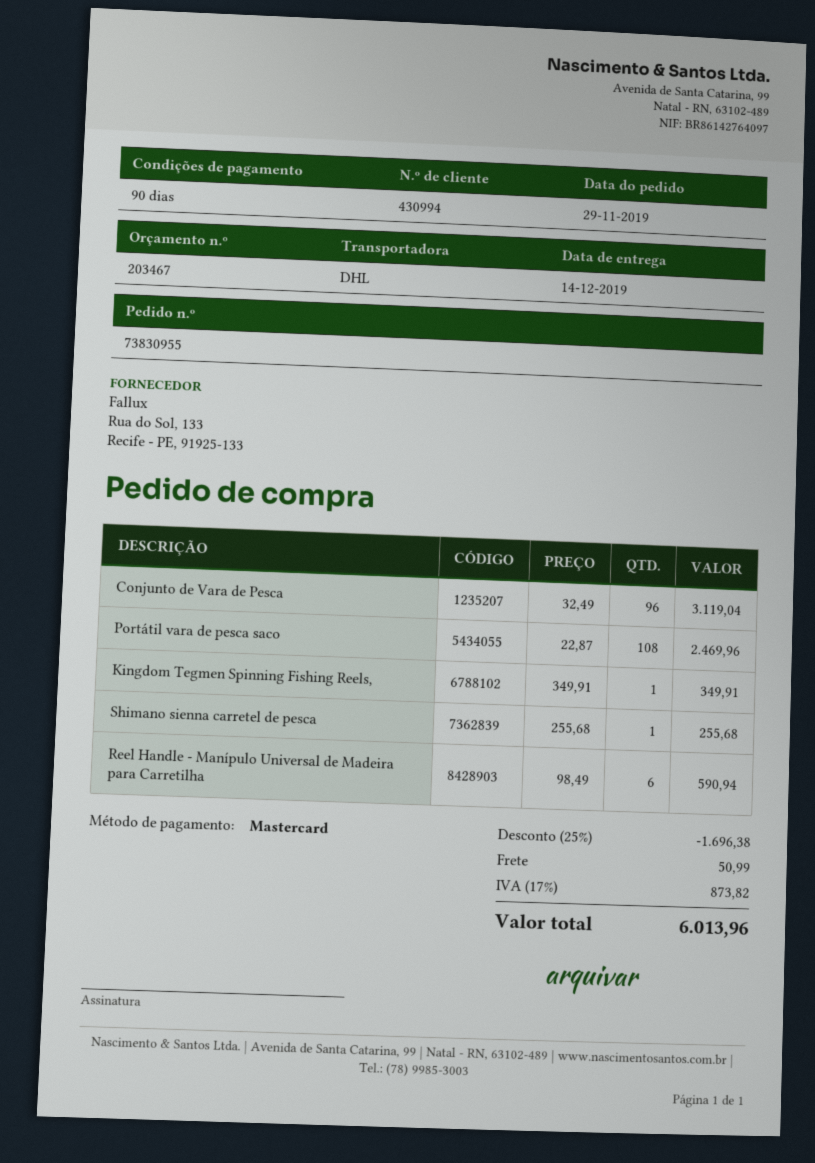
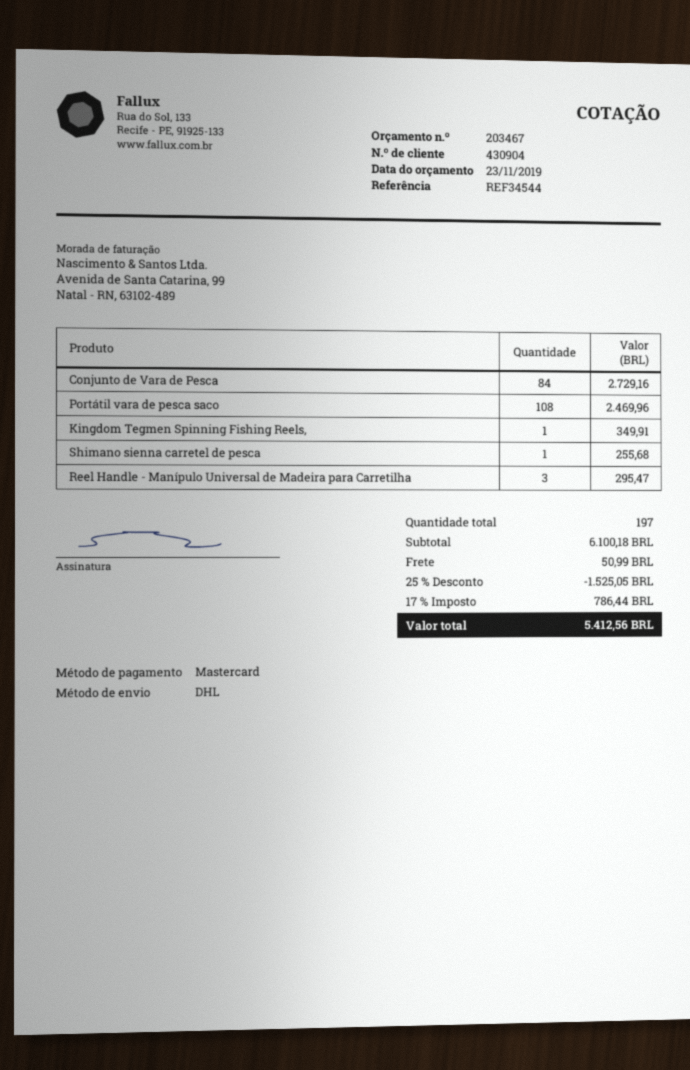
customer number: 430994 -> 430904
Conjunto de Vara de Pesca: 96 for 3119.04 -> 84 for 2729.16
Reel Handle - Manípulo Universal de Madeira para Carretilha: 6 for 590.94 -> 3 for 295.47
discount: 25% = 1696.38 -> 25% = 1525.05
tax: 17% = 873.82 -> 17% = 786.44
total: 6013.96 -> 5412.56

